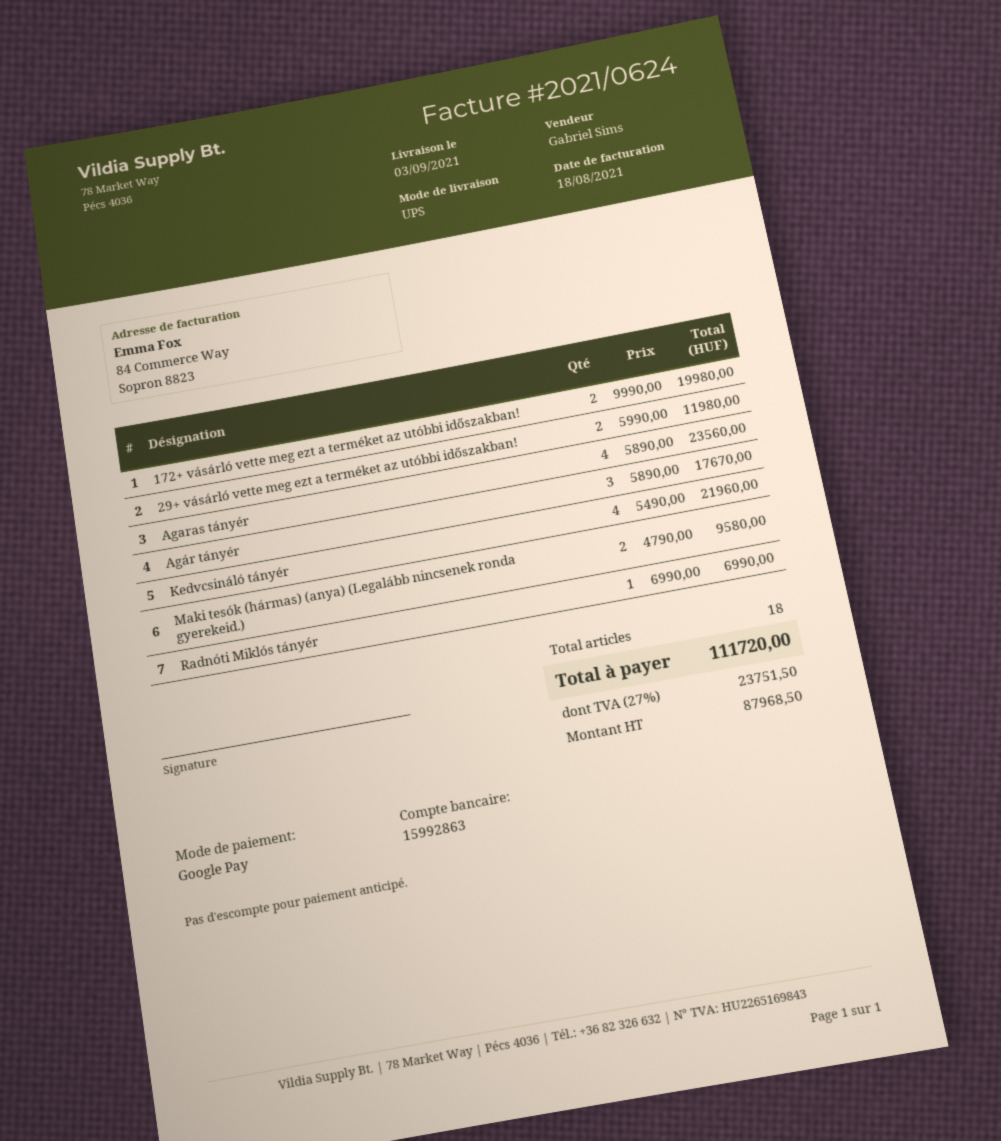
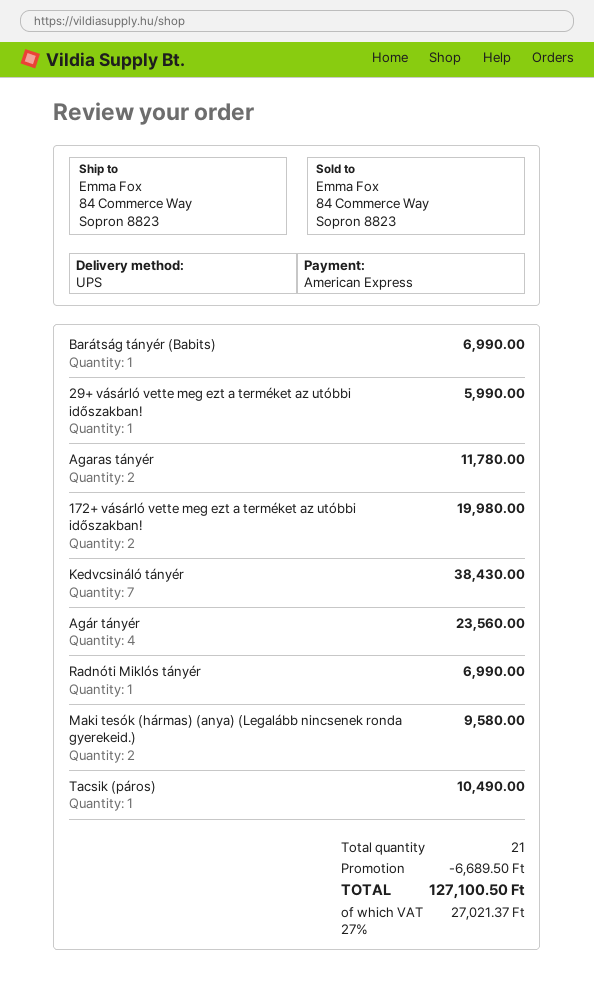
payment method: Google Pay -> American Express
29+ vásárló vette meg ezt a terméket az utóbbi időszakban!: 2 for 11980.00 -> 1 for 5990.00
Agaras tányér: 4 for 23560.00 -> 2 for 11780.00
Agár tányér: 3 for 17670.00 -> 4 for 23560.00
Kedvcsináló tányér: 4 for 21960.00 -> 7 for 38430.00
Barátság tányér (Babits): none -> 1 for 6990.00
Tacsik (páros): none -> 1 for 10490.00
total quantity: 18 -> 21
discount: none -> 6689.50
tax: 27% = 23751.50 -> 27% = 27021.37
total: 111720.00 -> 127100.50

